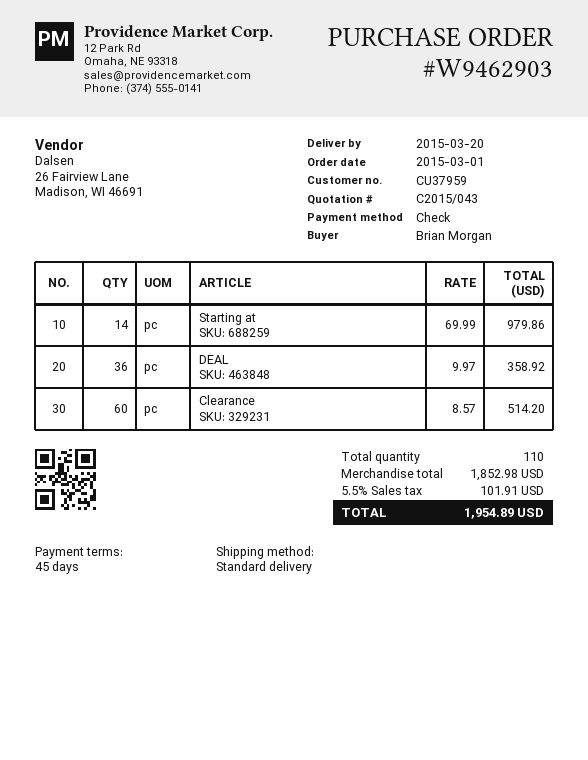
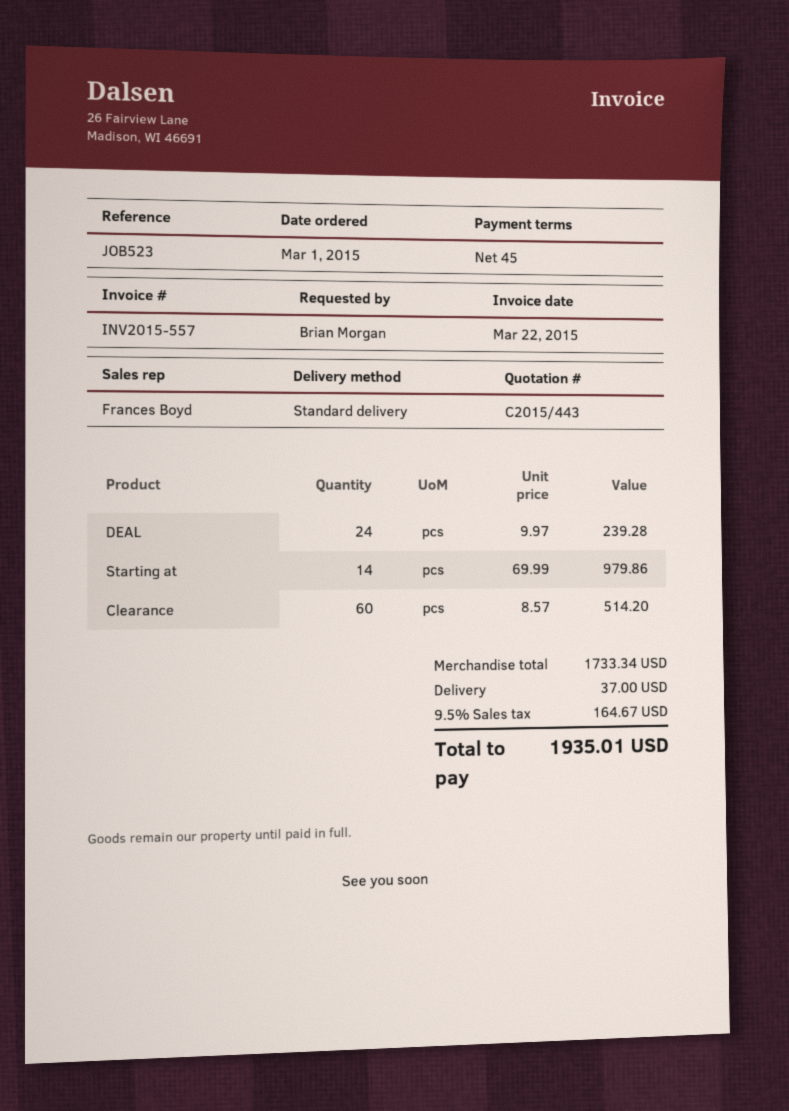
quote number: C2015/043 -> C2015/443
DEAL: 36 x 9.97 = 358.92 -> 24 x 9.97 = 239.28
subtotal: 1852.98 -> 1733.34
shipping: none -> 37.00
tax: 5.5% = 101.91 -> 9.5% = 164.67
total: 1954.89 -> 1935.01

